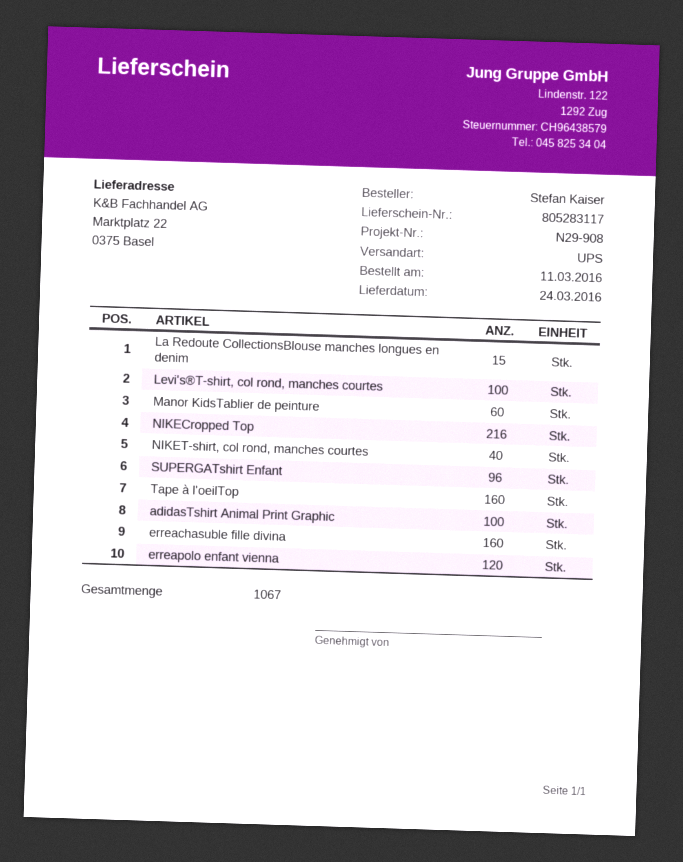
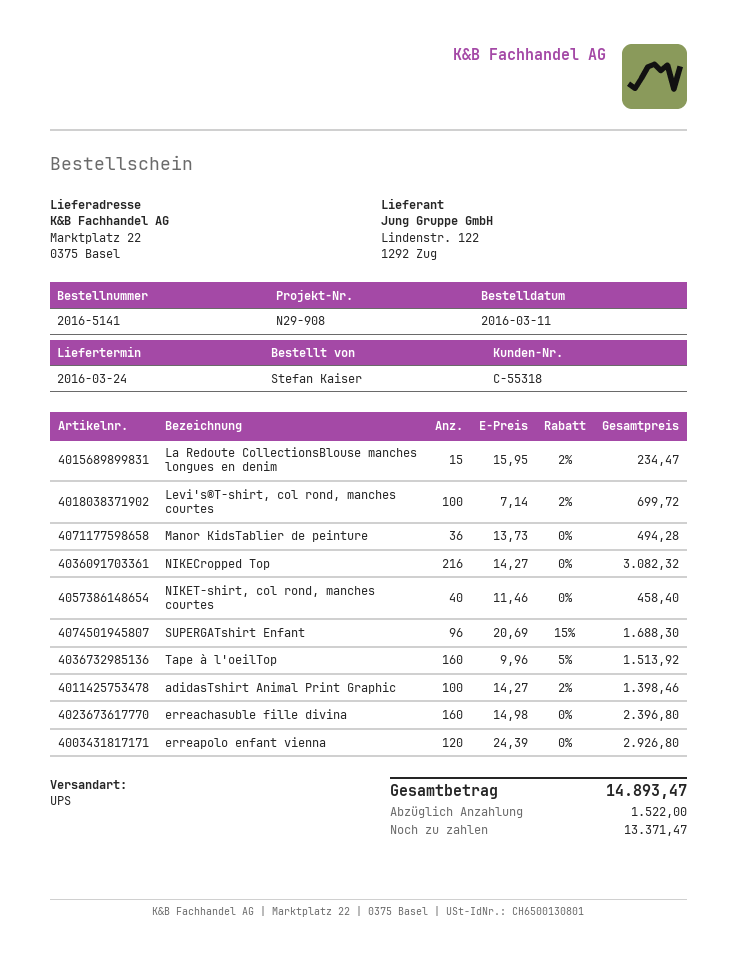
Manor KidsTablier de peinture: 60 -> 36

